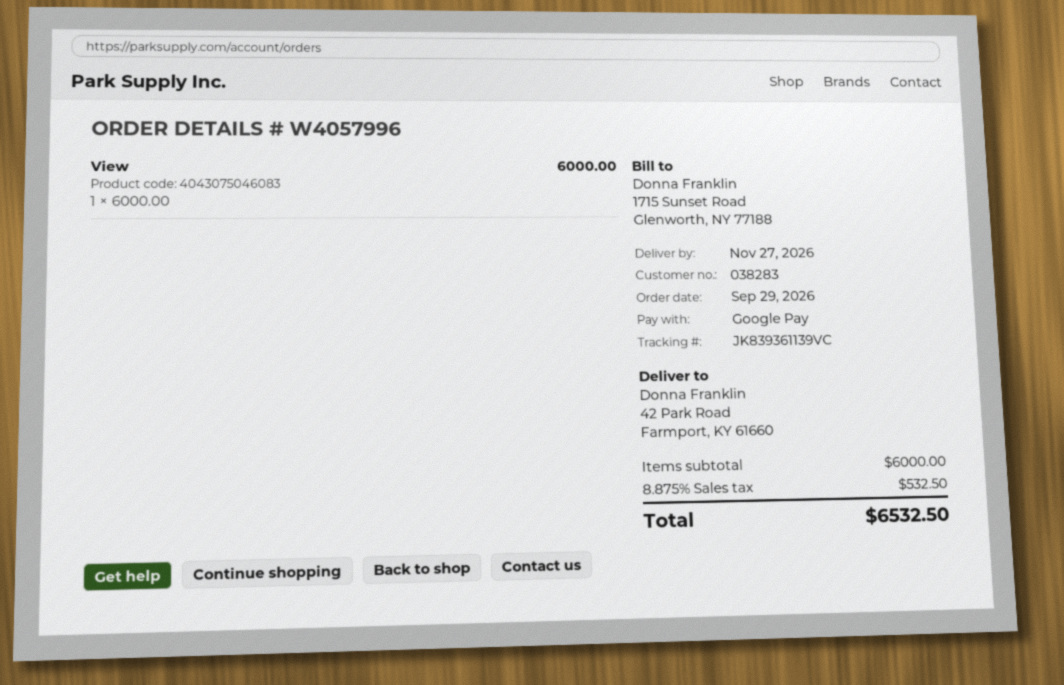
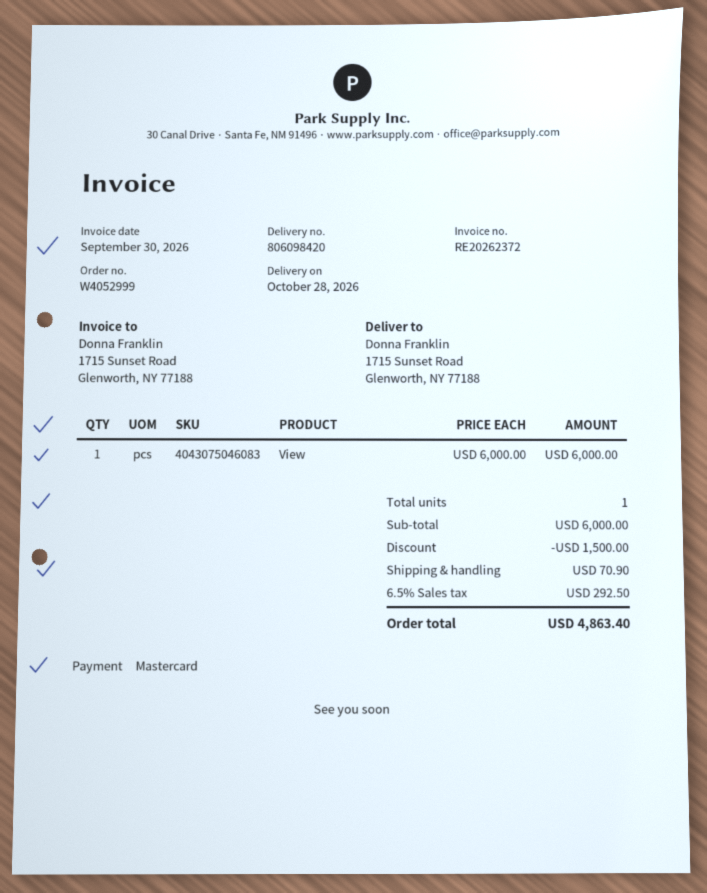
order number: W4057996 -> W4052999
delivery date: 2026-11-27 -> 2026-10-28
payment method: Google Pay -> Mastercard
ship to: 42 Park Road, Farmport, KY 61660 -> 1715 Sunset Road, Glenworth, NY 77188
discount: none -> 1500.00
shipping: none -> 70.90
tax: 8.875% = 532.50 -> 6.5% = 292.50
total: 6532.50 -> 4863.40

